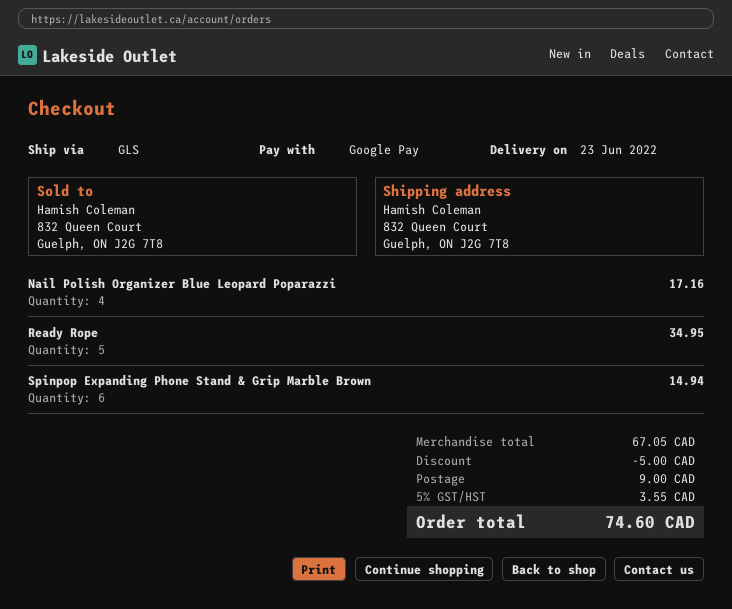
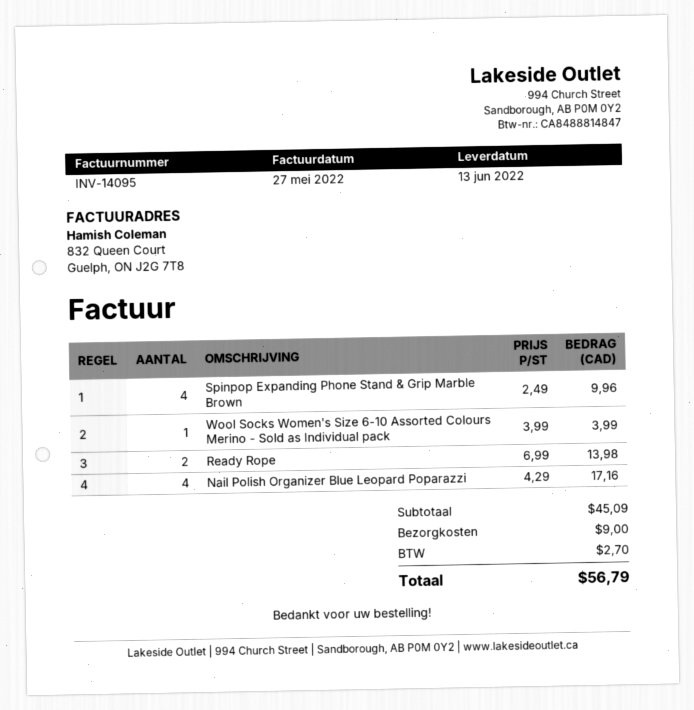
delivery date: 2022-06-23 -> 2022-06-13
Ready Rope: 5 for 34.95 -> 2 for 13.98
Spinpop Expanding Phone Stand & Grip Marble Brown: 6 for 14.94 -> 4 for 9.96
Wool Socks Women's Size 6-10 Assorted Colours Merino - Sold as Individual pack: none -> 1 for 3.99
subtotal: 67.05 -> 45.09
discount: 5.00 -> none
tax: 3.55 -> 2.70
total: 74.60 -> 56.79

